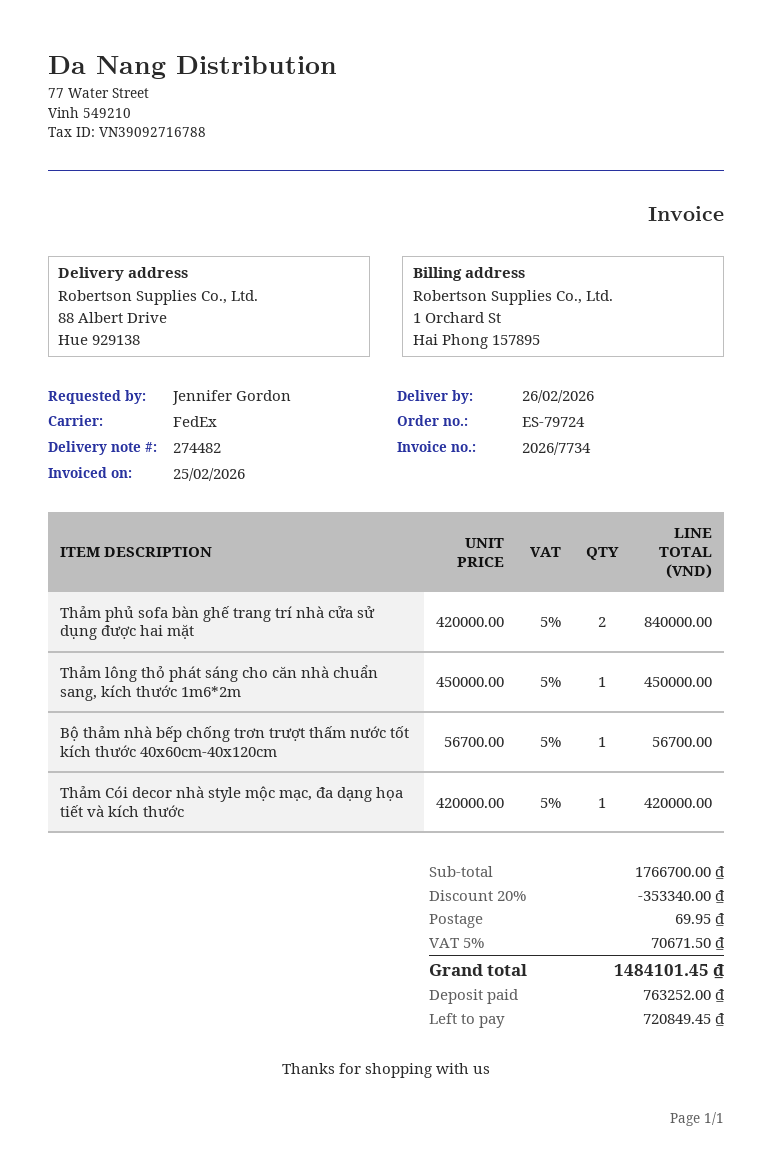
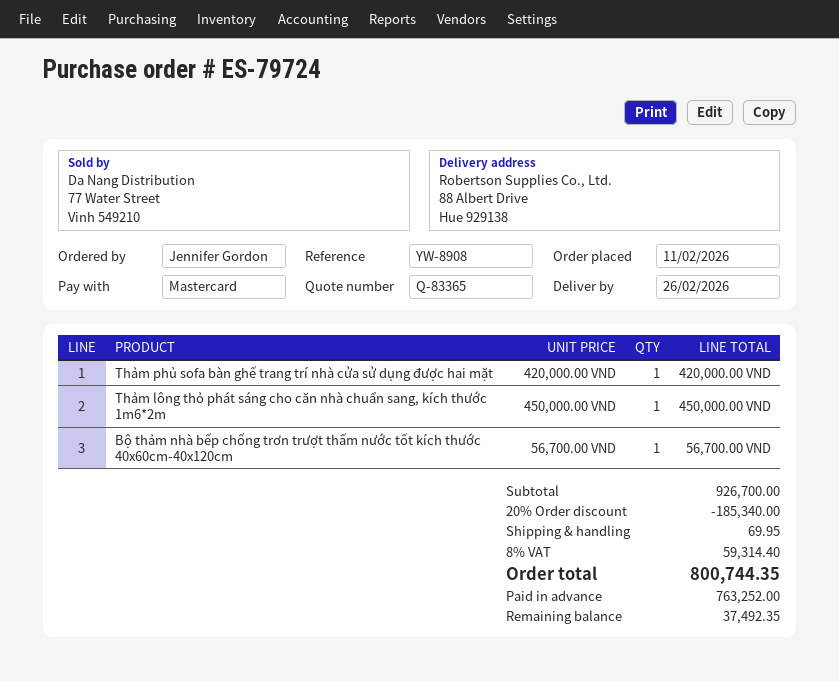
Thảm phủ sofa bàn ghế trang trí nhà cửa sử dụng được hai mặt: 2 x 420000.00 = 840000.00 -> 1 x 420000.00 = 420000.00
Thảm Cói decor nhà style mộc mạc, đa dạng họa tiết và kích thước: 1 x 420000.00 = 420000.00 -> none
subtotal: 1766700.00 -> 926700.00
discount: 20% = 353340.00 -> 20% = 185340.00
tax: 5% = 70671.50 -> 8% = 59314.40
total: 1484101.45 -> 800744.35
balance: 720849.45 -> 37492.35

